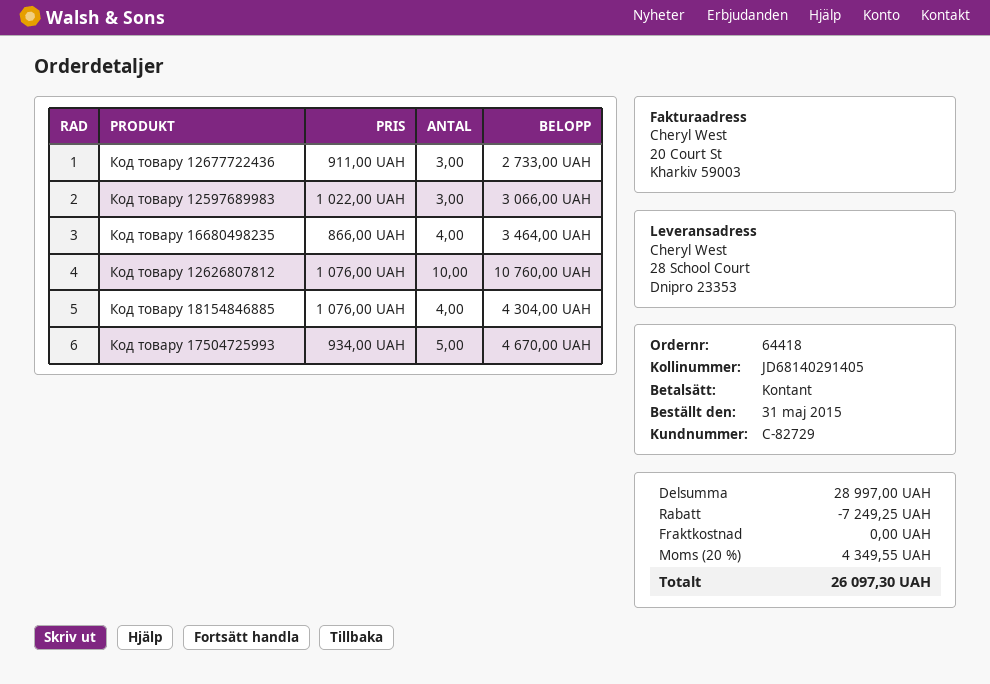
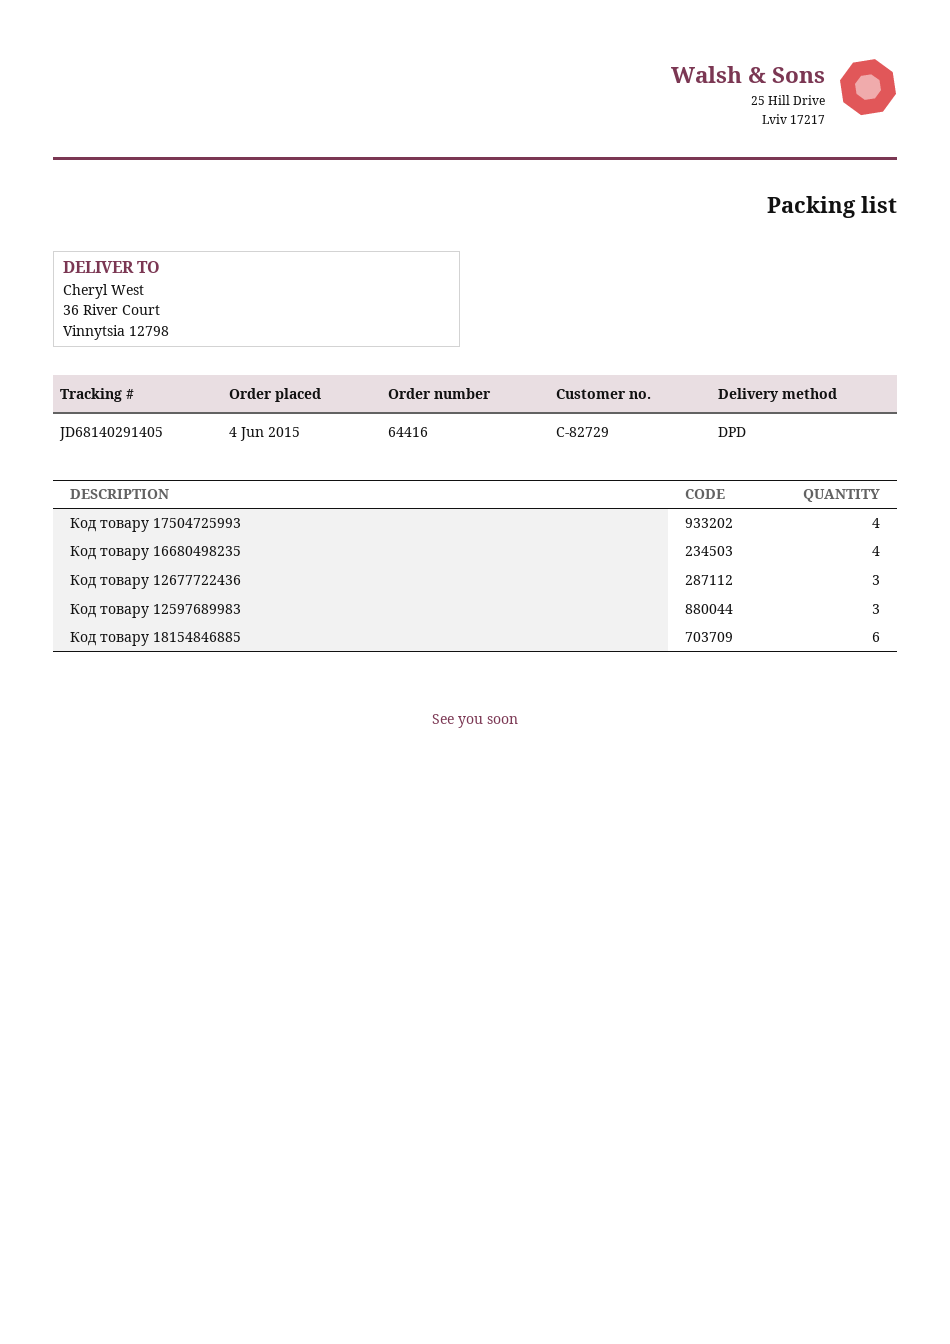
order number: 64418 -> 64416
order date: 2015-05-31 -> 2015-06-04
ship to: 28 School Court, Dnipro 23353 -> 36 River Court, Vinnytsia 12798
Код товару 12626807812: 10 -> none
Код товару 18154846885: 4 -> 6
Код товару 17504725993: 5 -> 4

